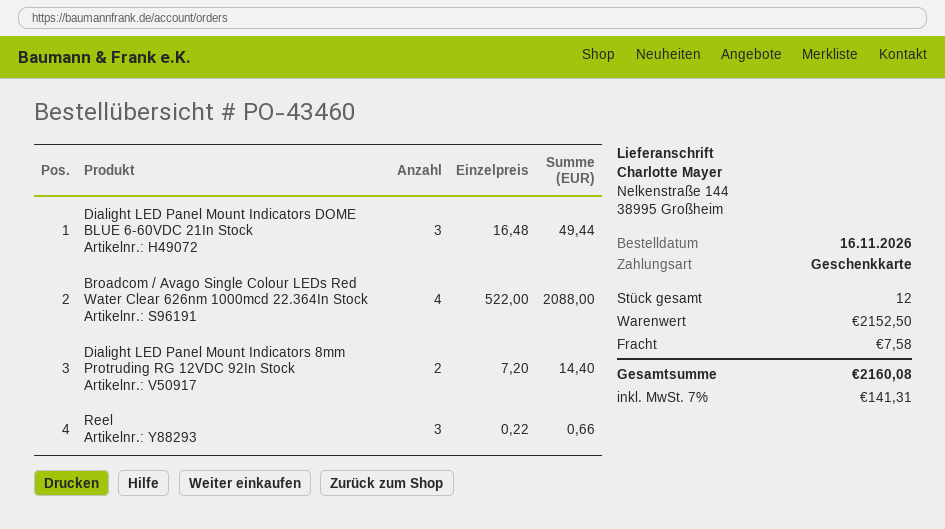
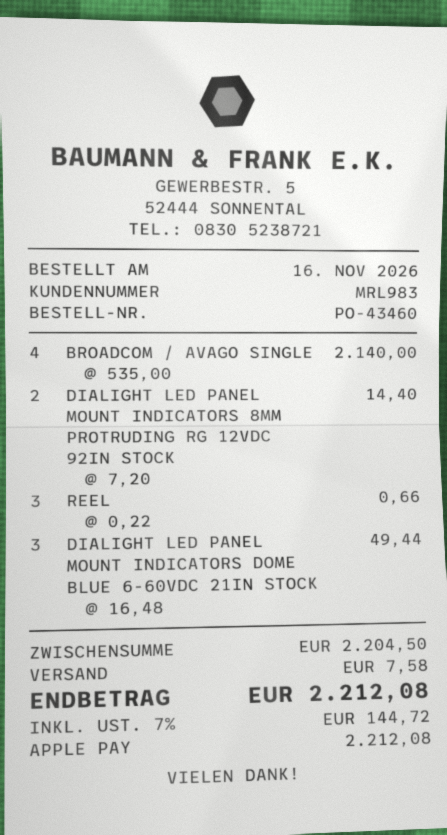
payment method: gift card -> Apple Pay
Broadcom / Avago Single Colour LEDs Red Water Clear 626nm 1000mcd 22.364In Stock: 4 x 522.00 = 2088.00 -> 4 x 535.00 = 2140.00
subtotal: 2152.50 -> 2204.50
tax: 7% = 141.31 -> 7% = 144.72
total: 2160.08 -> 2212.08

